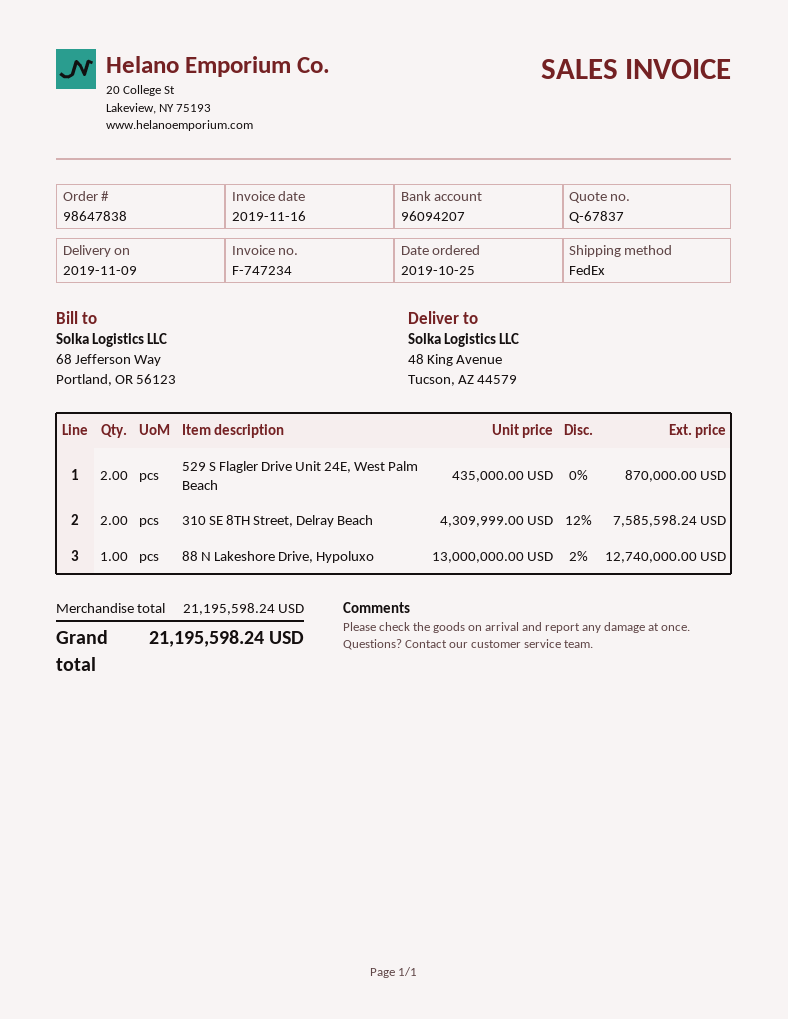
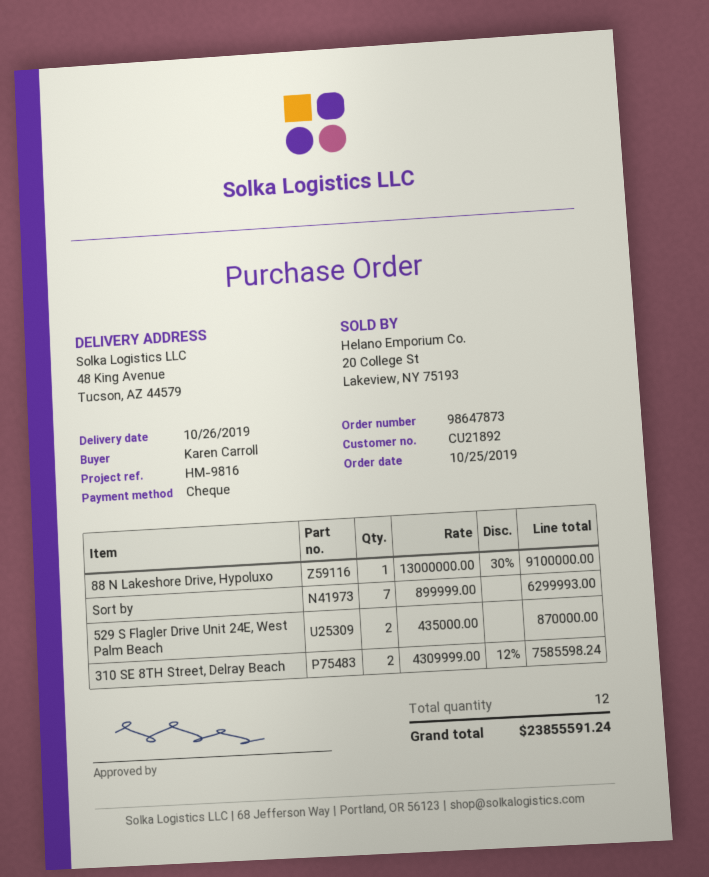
order number: 98647838 -> 98647873
delivery date: 2019-11-09 -> 2019-10-26
88 N Lakeshore Drive, Hypoluxo: 1 x 13000000.00 - 2% = 12740000.00 -> 1 x 13000000.00 - 30% = 9100000.00
Sort by: none -> 7 x 899999.00 = 6299993.00
total: 21195598.24 -> 23855591.24

